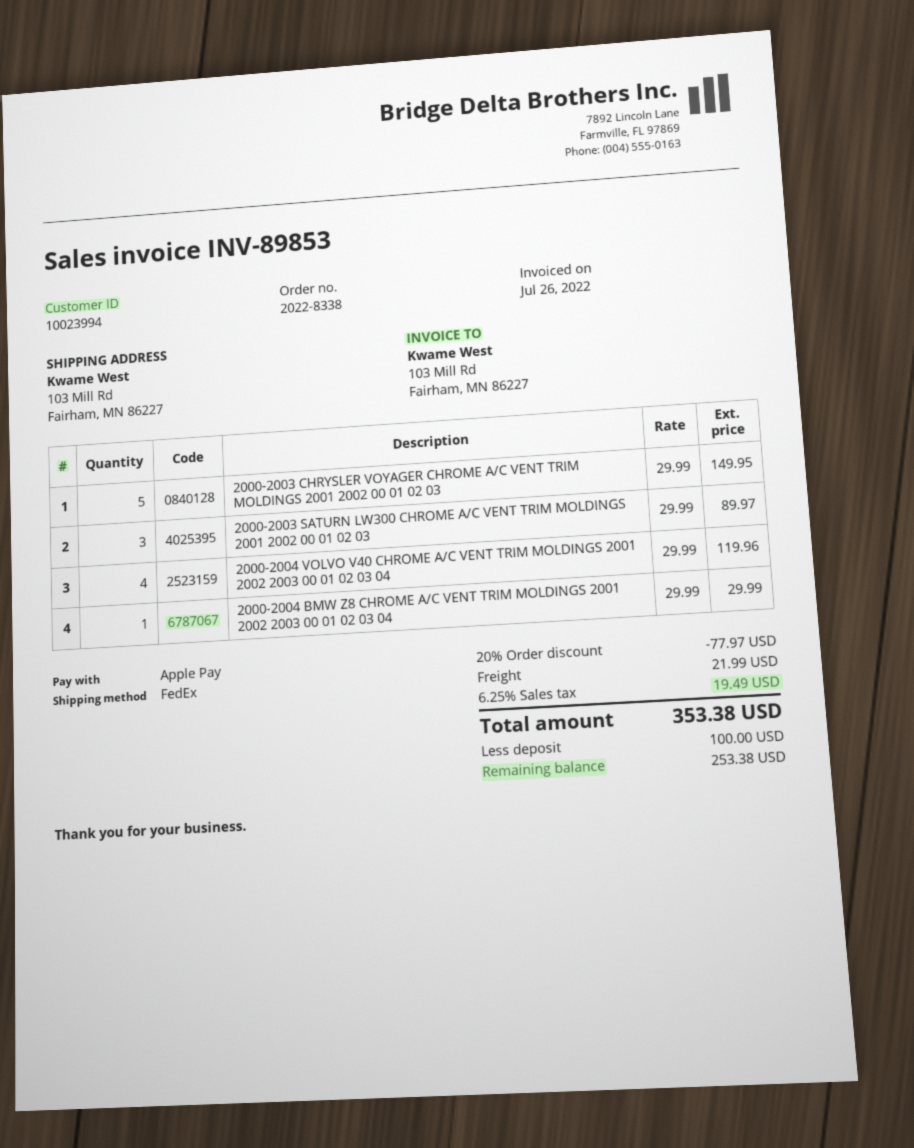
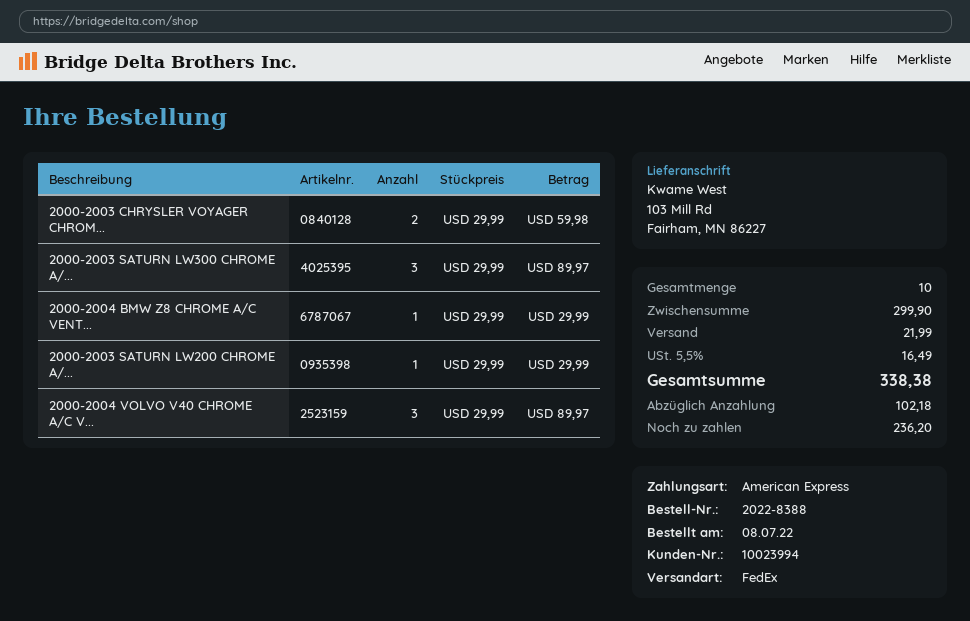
order number: 2022-8338 -> 2022-8388
payment method: Apple Pay -> American Express
2000-2003 CHRYSLER VOYAGER CHROME A/C VENT TRIM MOLDINGS 2001 2002 00 01 02 03: 5 x 29.99 = 149.95 -> 2 x 29.99 = 59.98
2000-2004 VOLVO V40 CHROME A/C VENT TRIM MOLDINGS 2001 2002 2003 00 01 02 03 04: 4 x 29.99 = 119.96 -> 3 x 29.99 = 89.97
2000-2003 SATURN LW200 CHROME A/...: none -> 1 x 29.99 = 29.99
discount: 20% = 77.97 -> none
tax: 6.25% = 19.49 -> 5.5% = 16.49
total: 353.38 -> 338.38
deposit: 100.00 -> 102.18
balance: 253.38 -> 236.20

